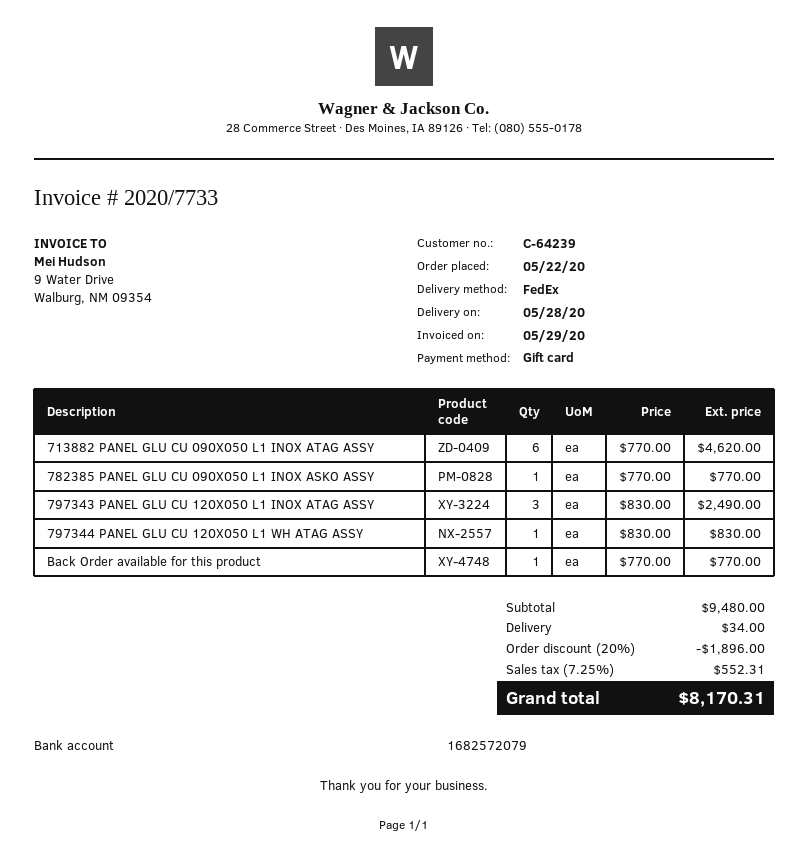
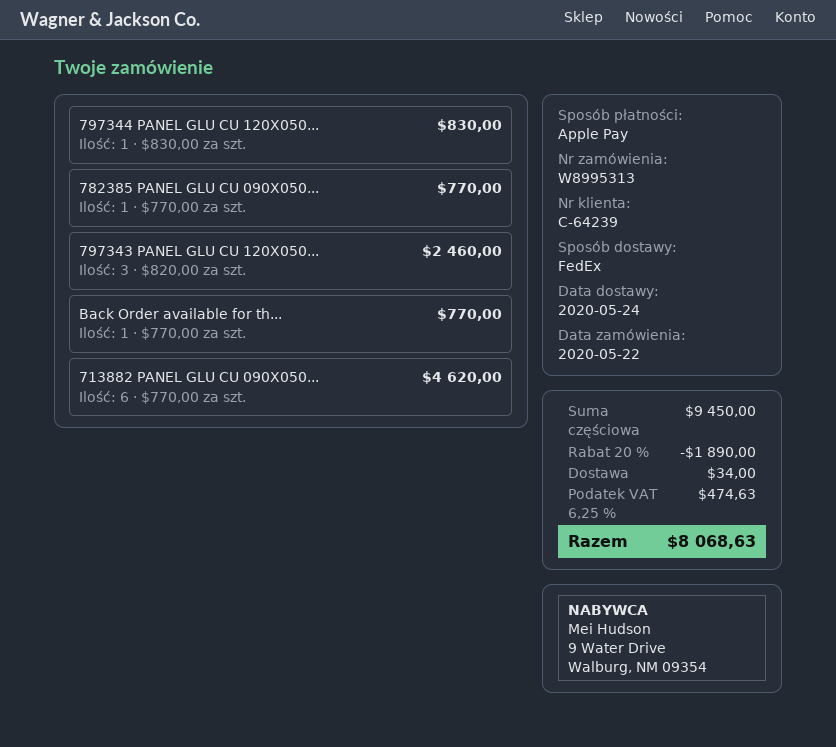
delivery date: 2020-05-28 -> 2020-05-24
payment method: gift card -> Apple Pay
797343 PANEL GLU CU 120X050 L1 INOX ATAG ASSY: 3 x 830.00 = 2490.00 -> 3 x 820.00 = 2460.00
subtotal: 9480.00 -> 9450.00
discount: 20% = 1896.00 -> 20% = 1890.00
tax: 7.25% = 552.31 -> 6.25% = 474.63
total: 8170.31 -> 8068.63

